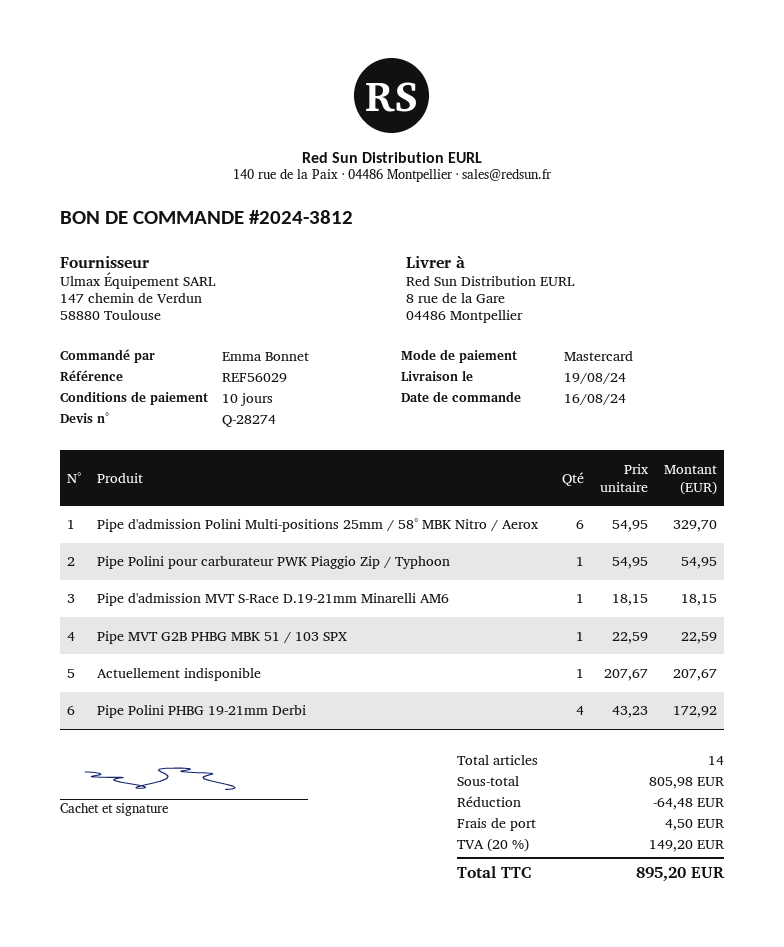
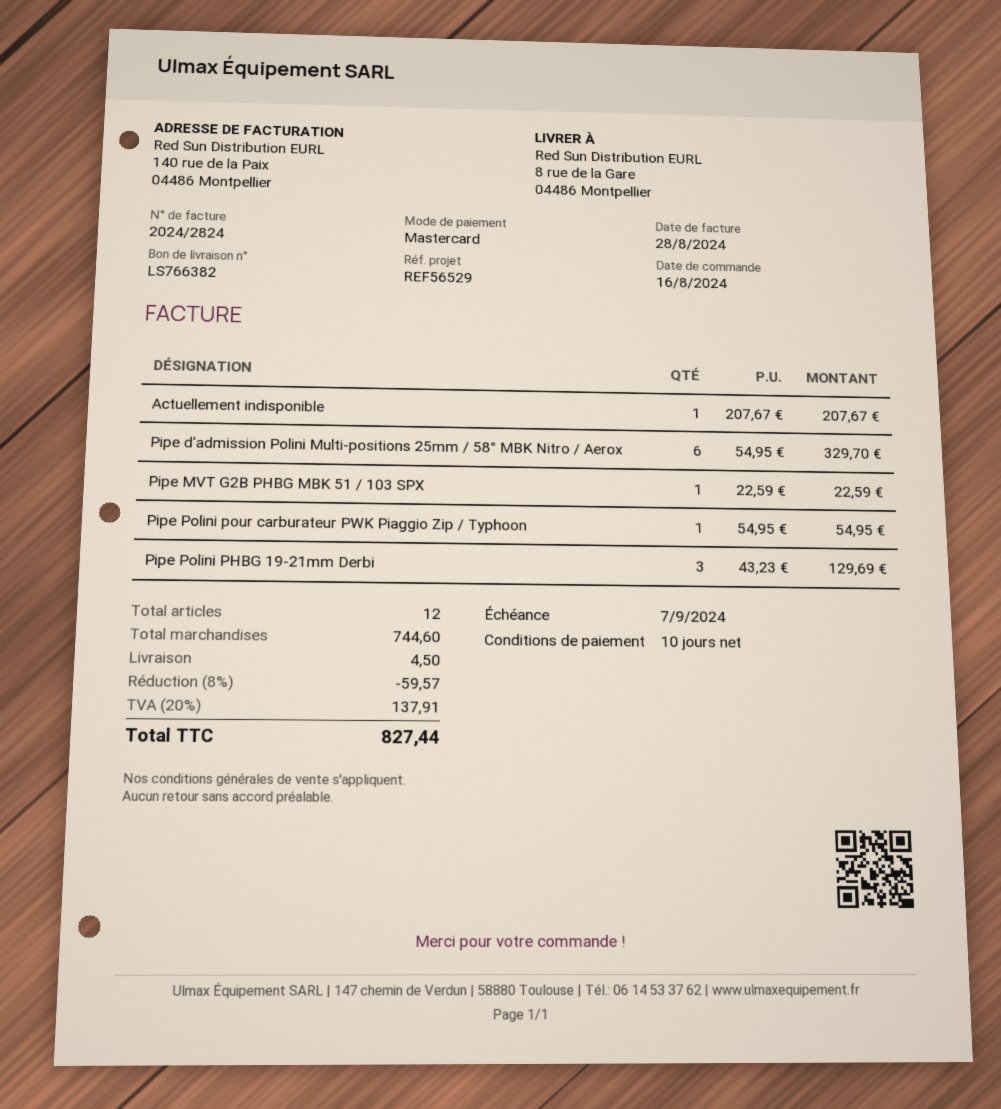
reference: REF56029 -> REF56529
Pipe d'admission MVT S-Race D.19-21mm Minarelli AM6: 1 x 18.15 = 18.15 -> none
Pipe Polini PHBG 19-21mm Derbi: 4 x 43.23 = 172.92 -> 3 x 43.23 = 129.69
total quantity: 14 -> 12
subtotal: 805.98 -> 744.60
discount: 64.48 -> 59.57
tax: 20% = 149.20 -> 20% = 137.91
total: 895.20 -> 827.44

